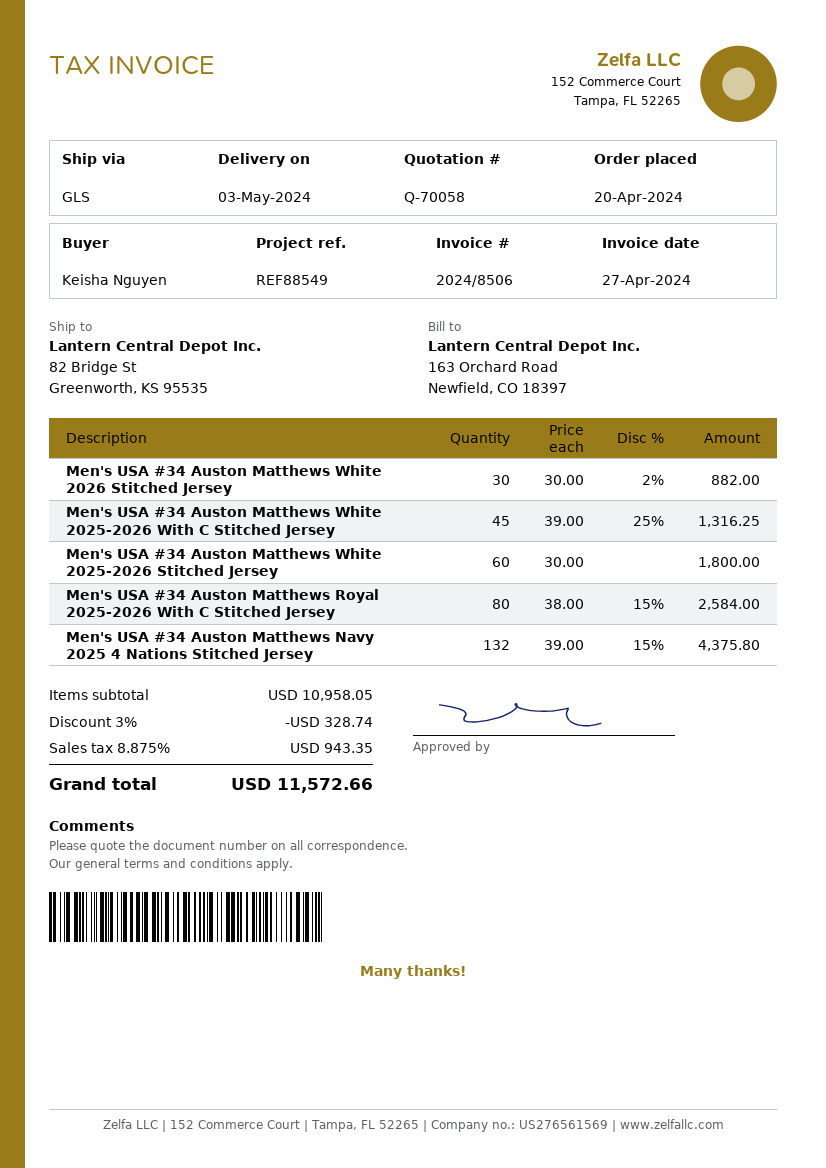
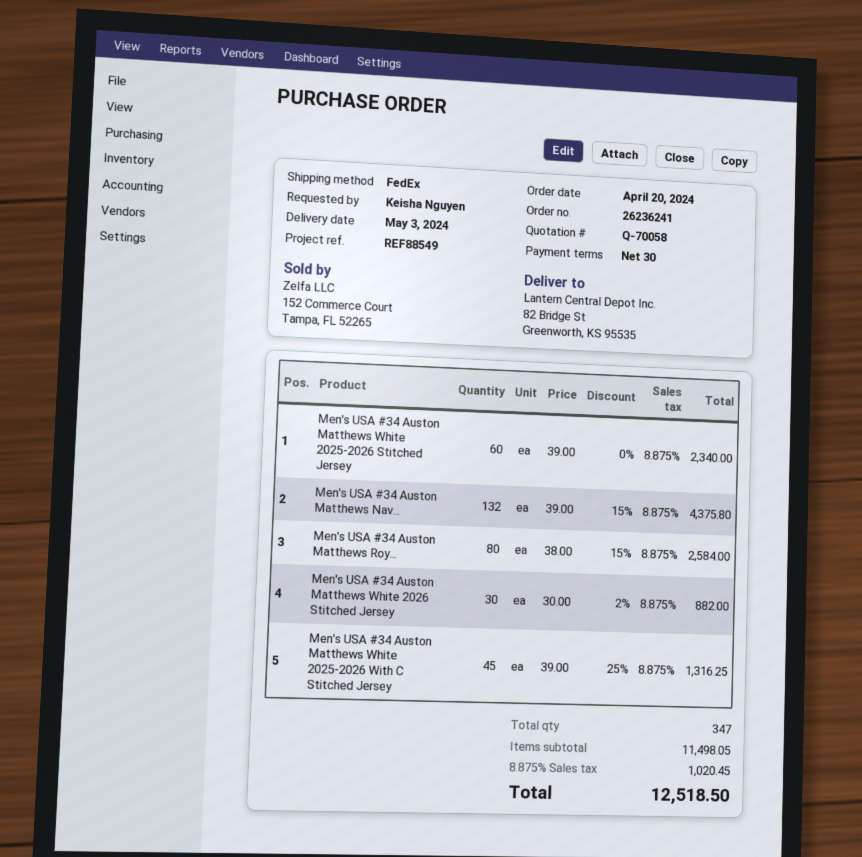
shipping method: GLS -> FedEx
Men's USA #34 Auston Matthews White 2025-2026 Stitched Jersey: 60 x 30.00 = 1800.00 -> 60 x 39.00 = 2340.00
subtotal: 10958.05 -> 11498.05
discount: 3% = 328.74 -> none
tax: 8.875% = 943.35 -> 8.875% = 1020.45
total: 11572.66 -> 12518.50

